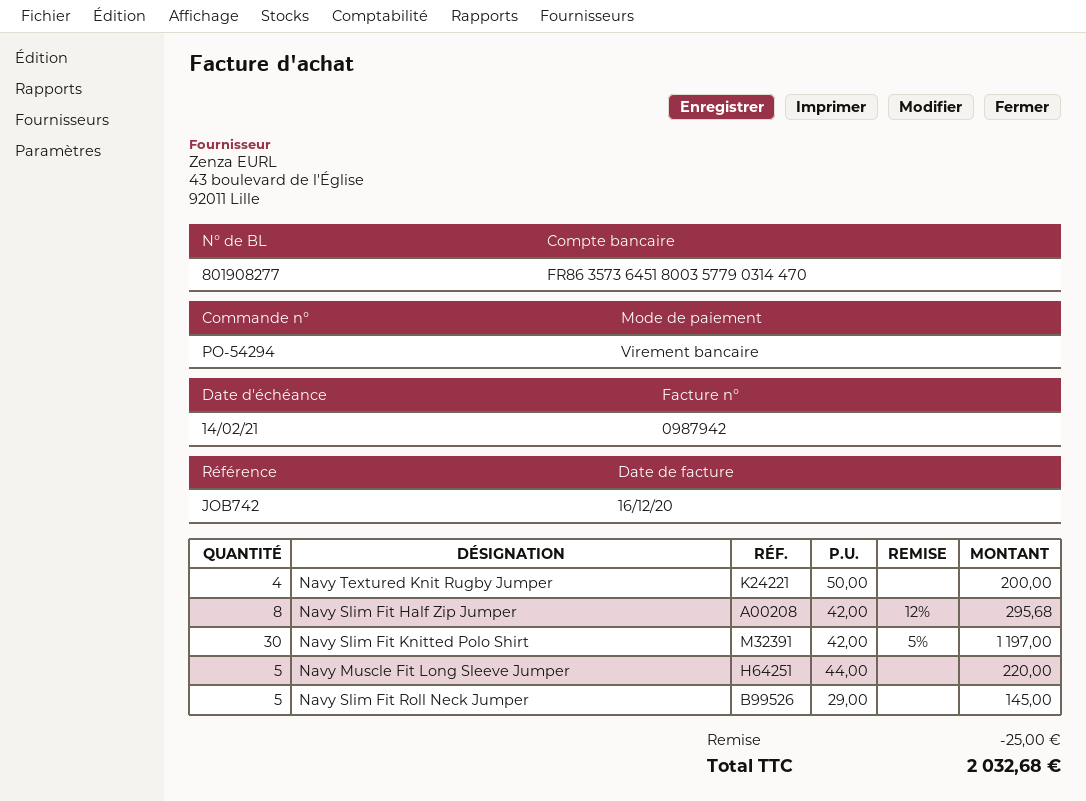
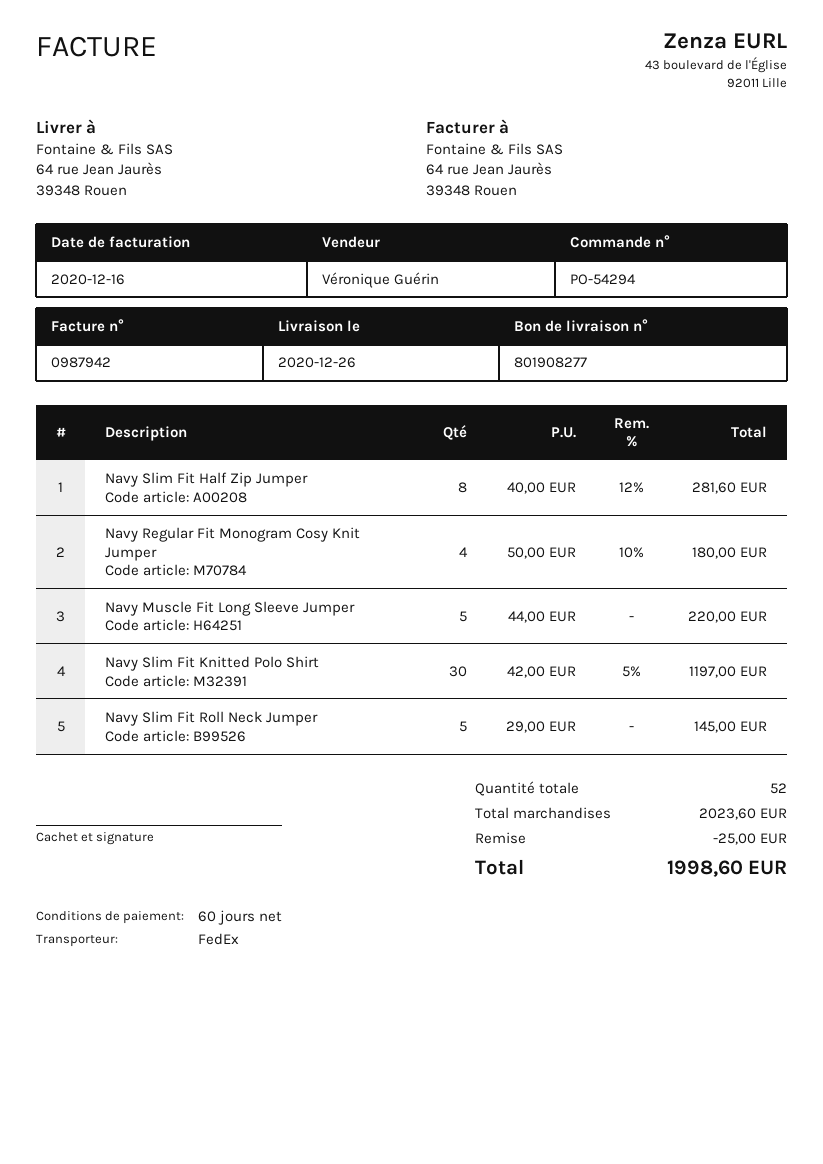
Navy Textured Knit Rugby Jumper: 4 x 50.00 = 200.00 -> none
Navy Slim Fit Half Zip Jumper: 8 x 42.00 - 12% = 295.68 -> 8 x 40.00 - 12% = 281.60
Navy Regular Fit Monogram Cosy Knit Jumper: none -> 4 x 50.00 - 10% = 180.00
total: 2032.68 -> 1998.60

